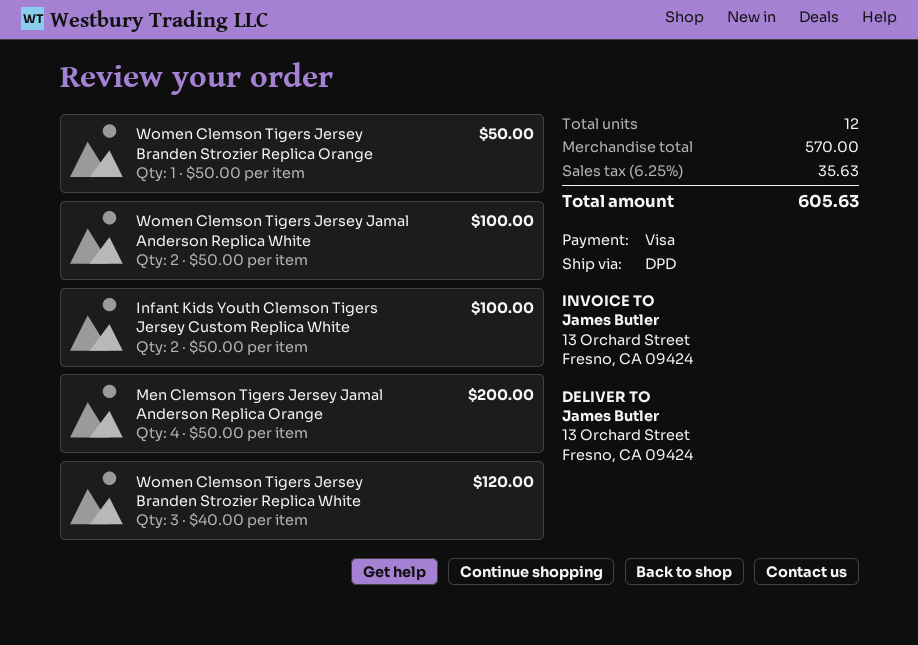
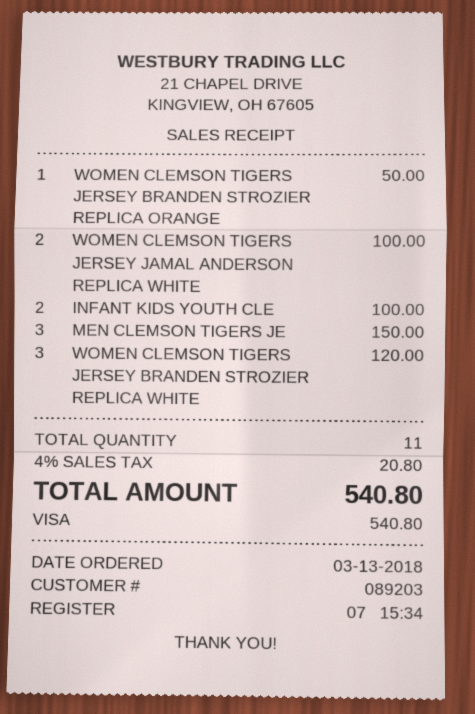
Men Clemson Tigers Jersey Jamal Anderson Replica Orange: 4 for 200.00 -> 3 for 150.00
total quantity: 12 -> 11
tax: 6.25% = 35.63 -> 4% = 20.80
total: 605.63 -> 540.80

